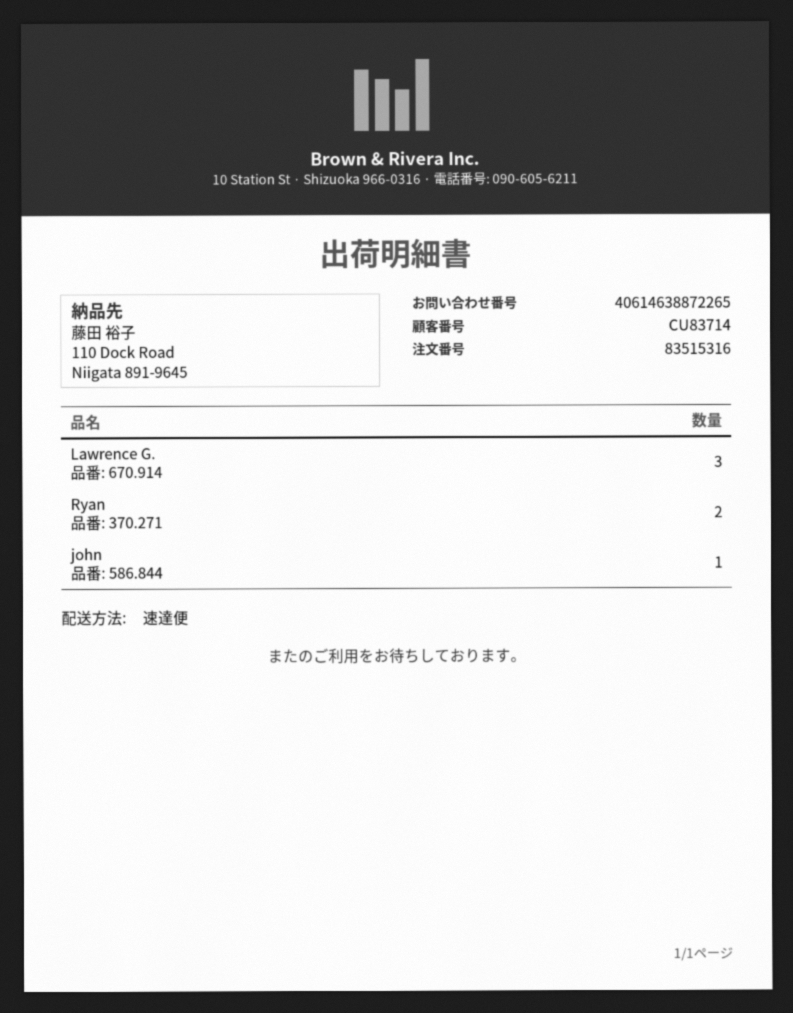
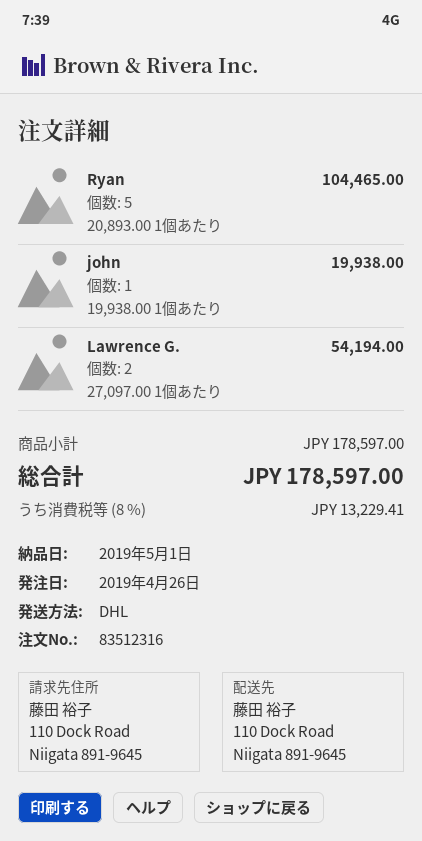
order number: 83515316 -> 83512316
shipping method: express -> DHL
Lawrence G.: 3 -> 2
Ryan: 2 -> 5

